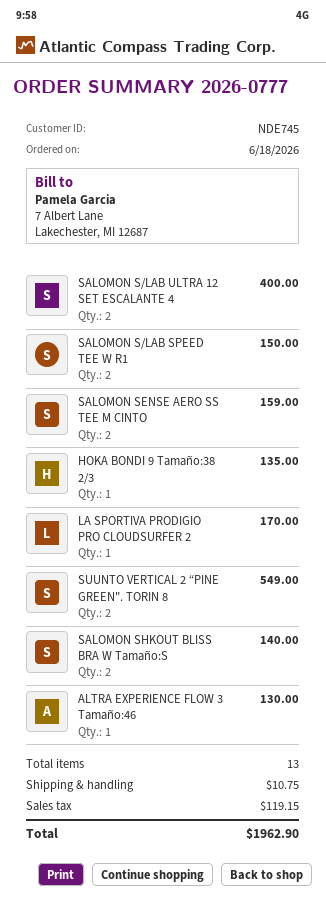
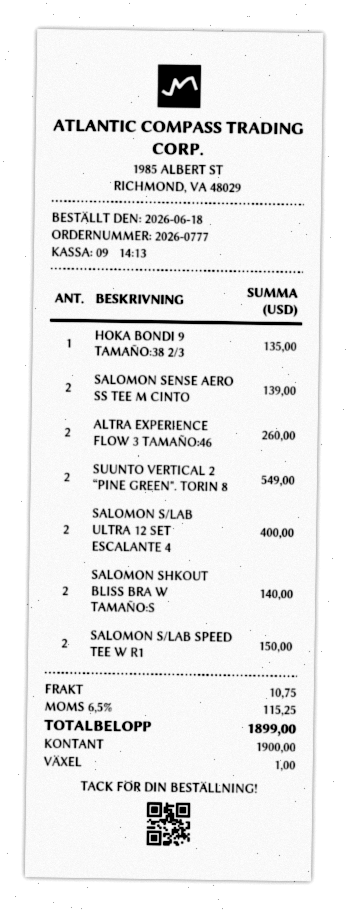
SALOMON SENSE AERO SS TEE M CINTO: 2 for 159.00 -> 2 for 139.00
LA SPORTIVA PRODIGIO PRO CLOUDSURFER 2: 1 for 170.00 -> none
ALTRA EXPERIENCE FLOW 3 Tamaño:46: 1 for 130.00 -> 2 for 260.00
tax: 119.15 -> 115.25
total: 1962.90 -> 1899.00

